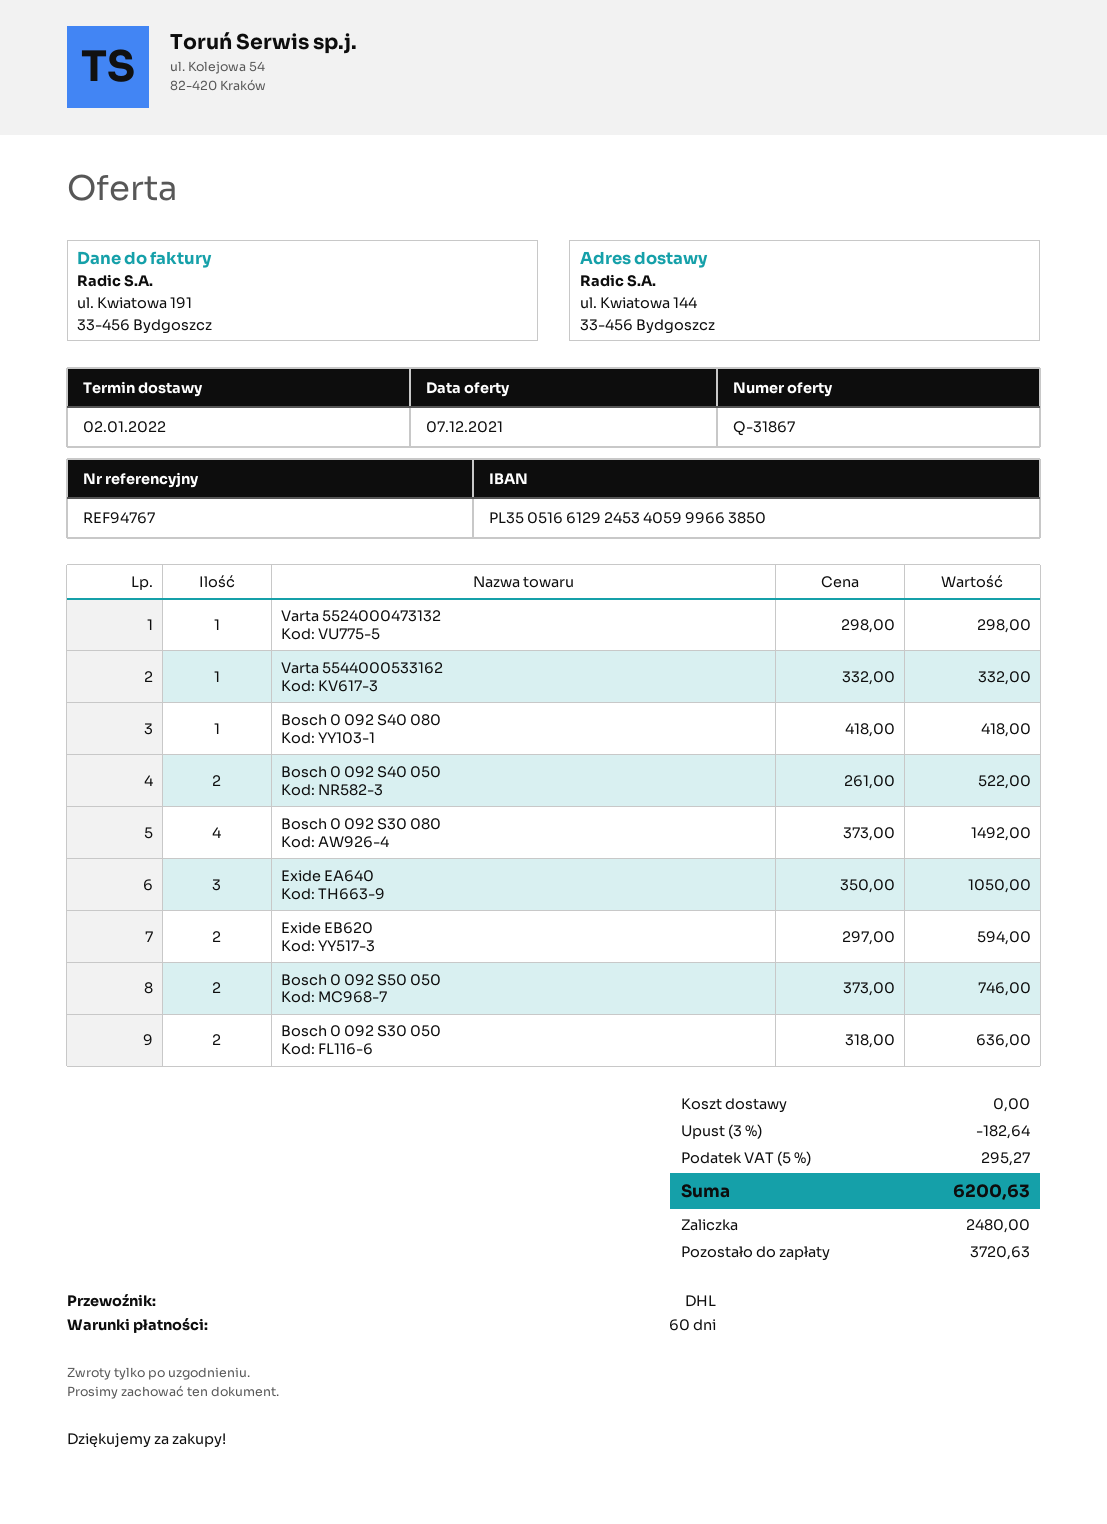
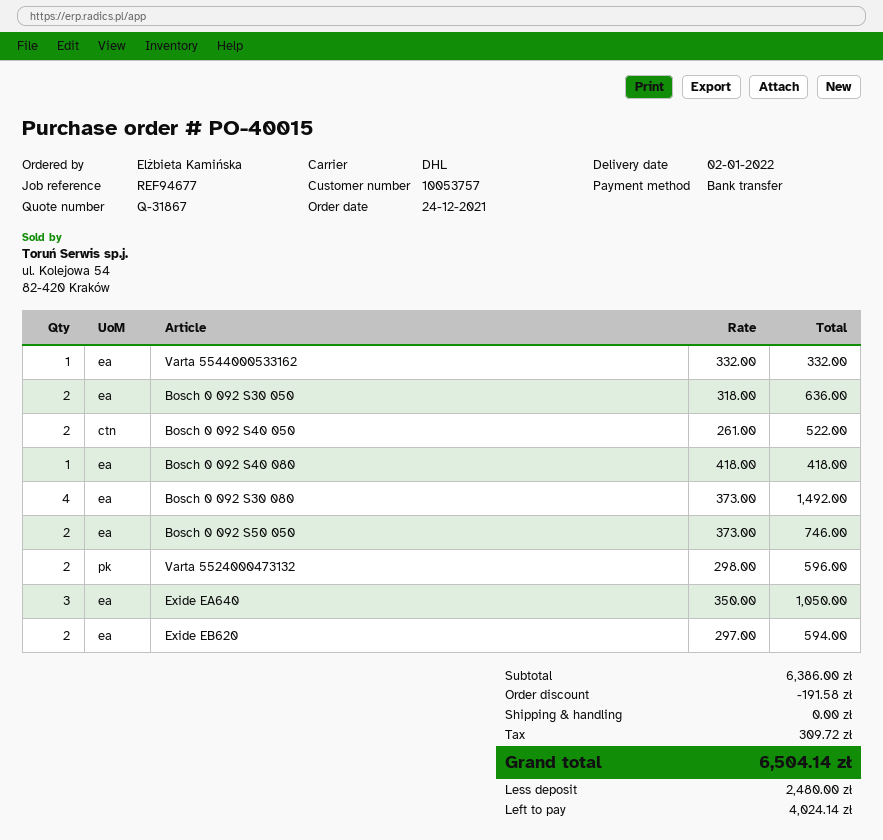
reference: REF94767 -> REF94677
Varta 5524000473132: 1 x 298.00 = 298.00 -> 2 x 298.00 = 596.00
discount: 182.64 -> 191.58
tax: 295.27 -> 309.72
total: 6200.63 -> 6504.14
balance: 3720.63 -> 4024.14

